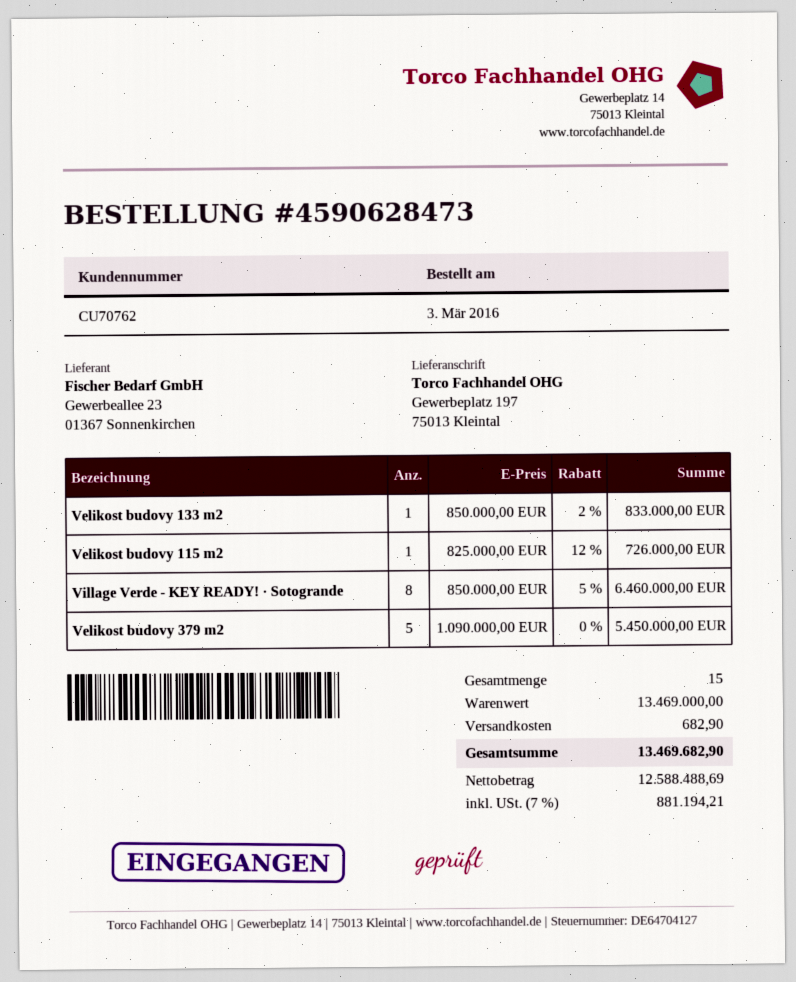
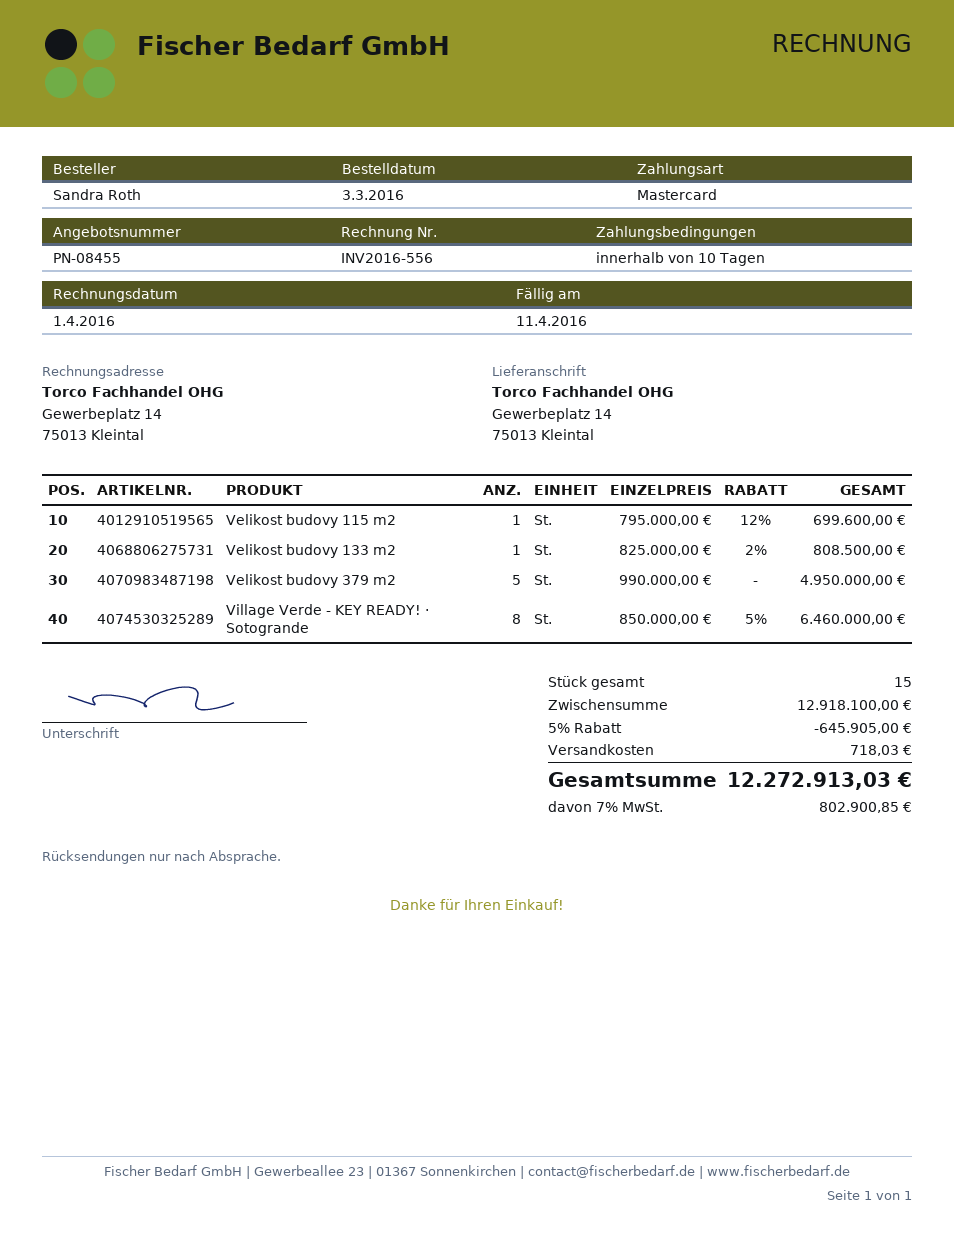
ship to: Gewerbeplatz 197, 75013 Kleintal -> Gewerbeplatz 14, 75013 Kleintal
Velikost budovy 133 m2: 1 x 850000.00 - 2% = 833000.00 -> 1 x 825000.00 - 2% = 808500.00
Velikost budovy 115 m2: 1 x 825000.00 - 12% = 726000.00 -> 1 x 795000.00 - 12% = 699600.00
Velikost budovy 379 m2: 5 x 1090000.00 = 5450000.00 -> 5 x 990000.00 = 4950000.00
subtotal: 13469000.00 -> 12918100.00
discount: none -> 5% = 645905.00
shipping: 682.90 -> 718.03
tax: 7% = 881194.21 -> 7% = 802900.85
total: 13469682.90 -> 12272913.03

